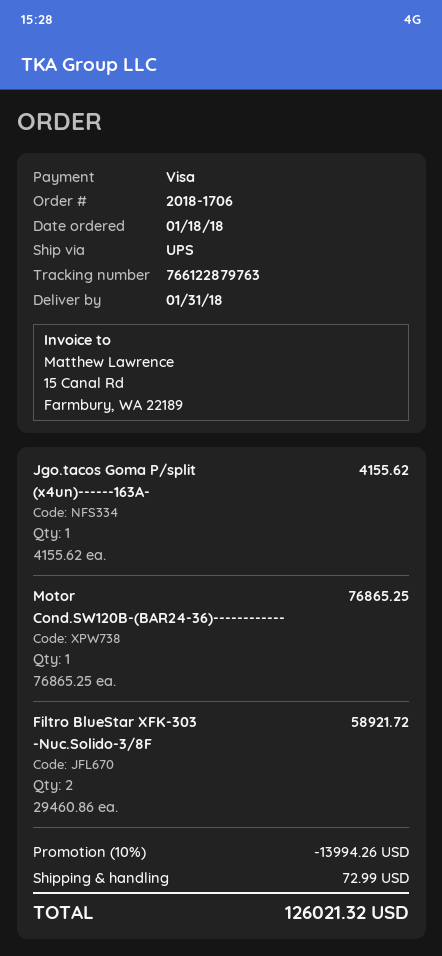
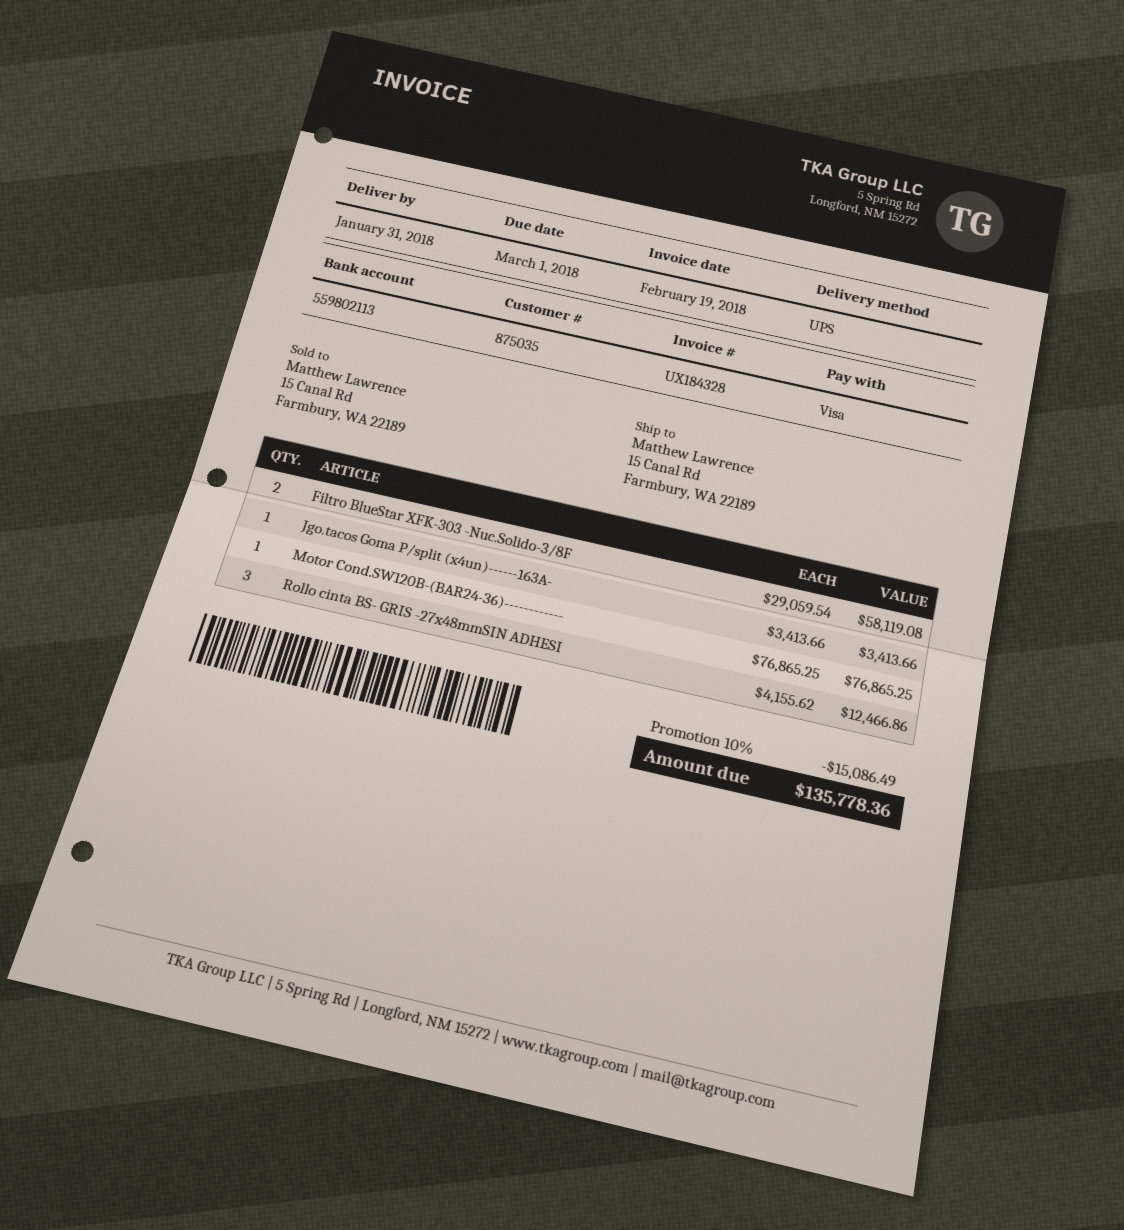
Jgo.tacos Goma P/split (x4un)------163A-: 1 x 4155.62 = 4155.62 -> 1 x 3413.66 = 3413.66
Filtro BlueStar XFK-303 -Nuc.Solido-3/8F: 2 x 29460.86 = 58921.72 -> 2 x 29059.54 = 58119.08
Rollo cinta BS- GRIS -27x48mmSIN ADHESI: none -> 3 x 4155.62 = 12466.86
discount: 10% = 13994.26 -> 10% = 15086.49
shipping: 72.99 -> none
total: 126021.32 -> 135778.36

